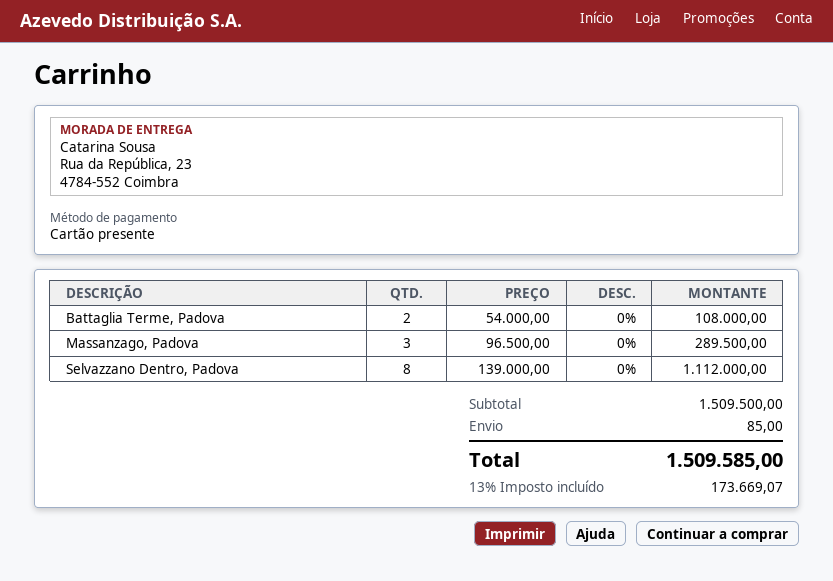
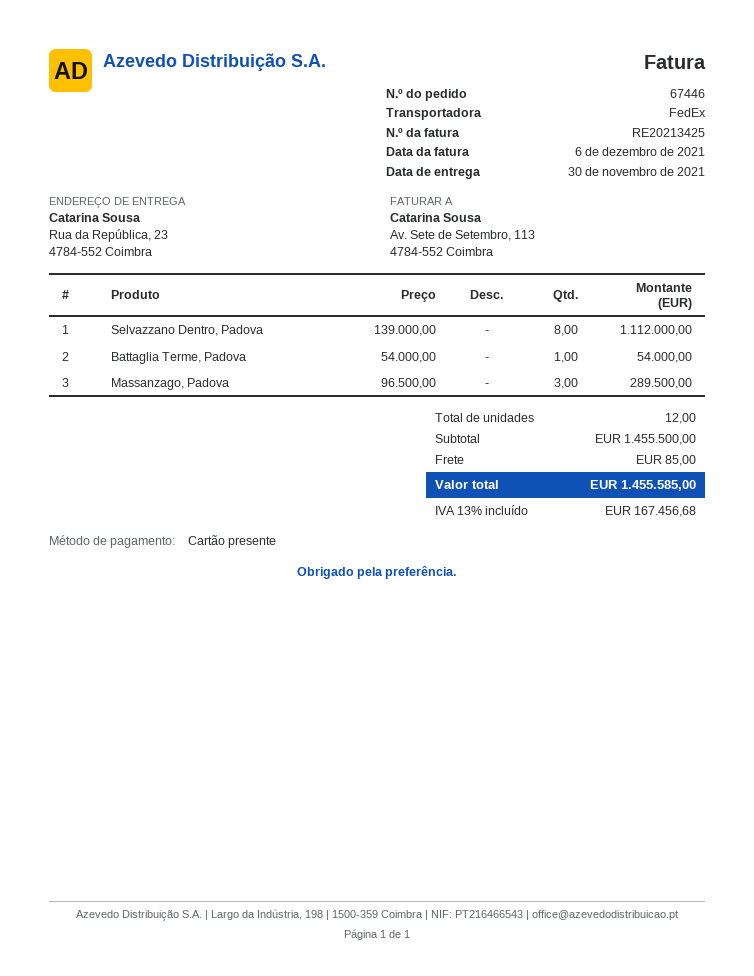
Battaglia Terme, Padova: 2 x 54000.00 = 108000.00 -> 1 x 54000.00 = 54000.00
subtotal: 1509500.00 -> 1455500.00
tax: 13% = 173669.07 -> 13% = 167456.68
total: 1509585.00 -> 1455585.00

